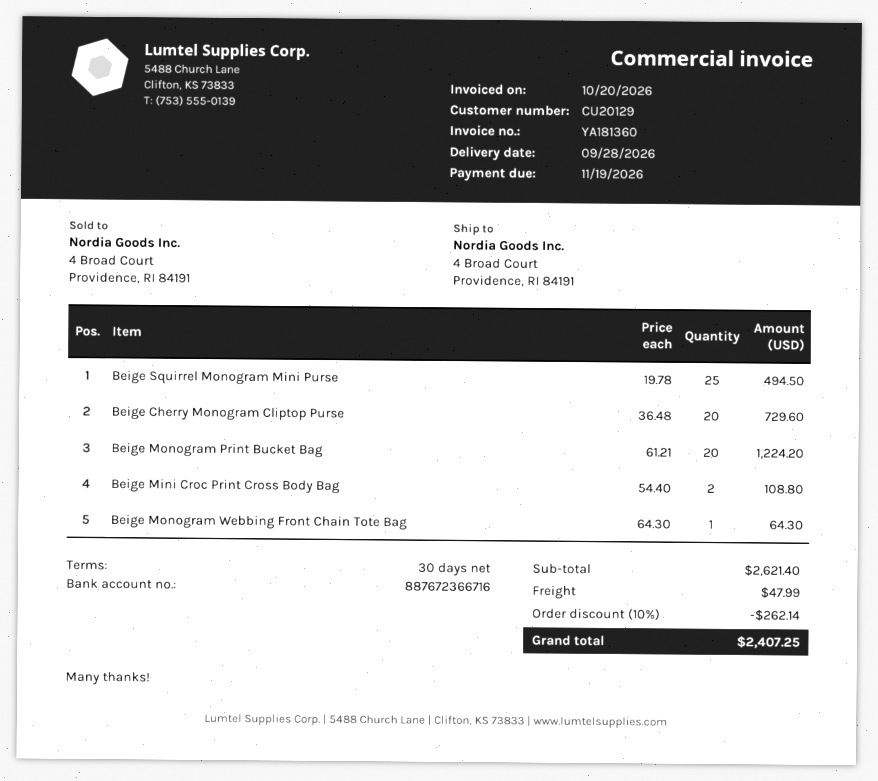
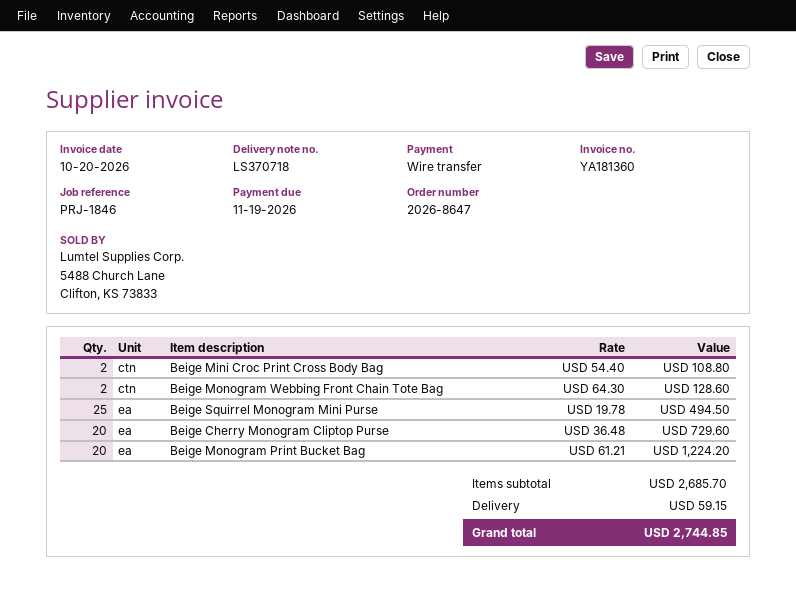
Beige Monogram Webbing Front Chain Tote Bag: 1 x 64.30 = 64.30 -> 2 x 64.30 = 128.60
subtotal: 2621.40 -> 2685.70
discount: 10% = 262.14 -> none
shipping: 47.99 -> 59.15
total: 2407.25 -> 2744.85

